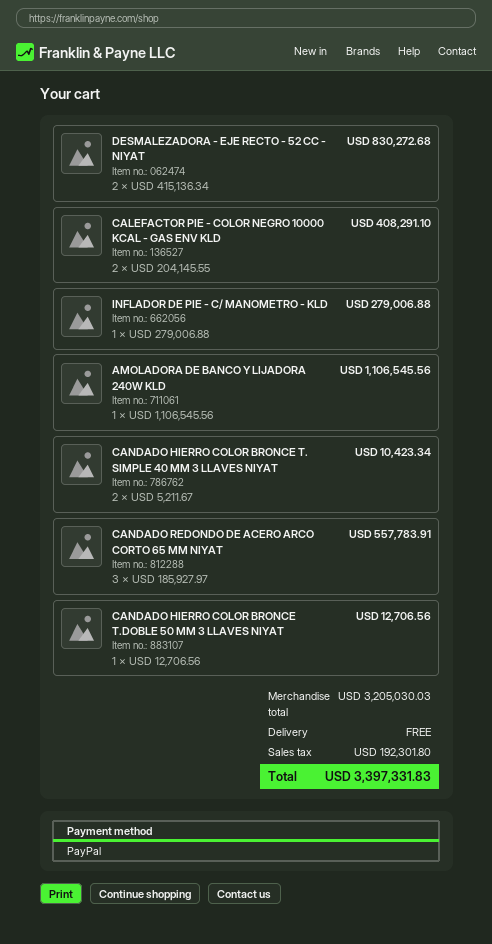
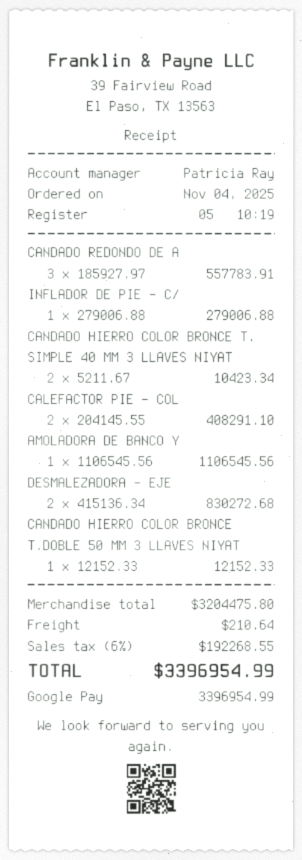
payment method: PayPal -> Google Pay
CANDADO HIERRO COLOR BRONCE T.DOBLE 50 MM 3 LLAVES NIYAT: 1 x 12706.56 = 12706.56 -> 1 x 12152.33 = 12152.33
subtotal: 3205030.03 -> 3204475.80
shipping: 0.00 -> 210.64
tax: 192301.80 -> 192268.55
total: 3397331.83 -> 3396954.99

